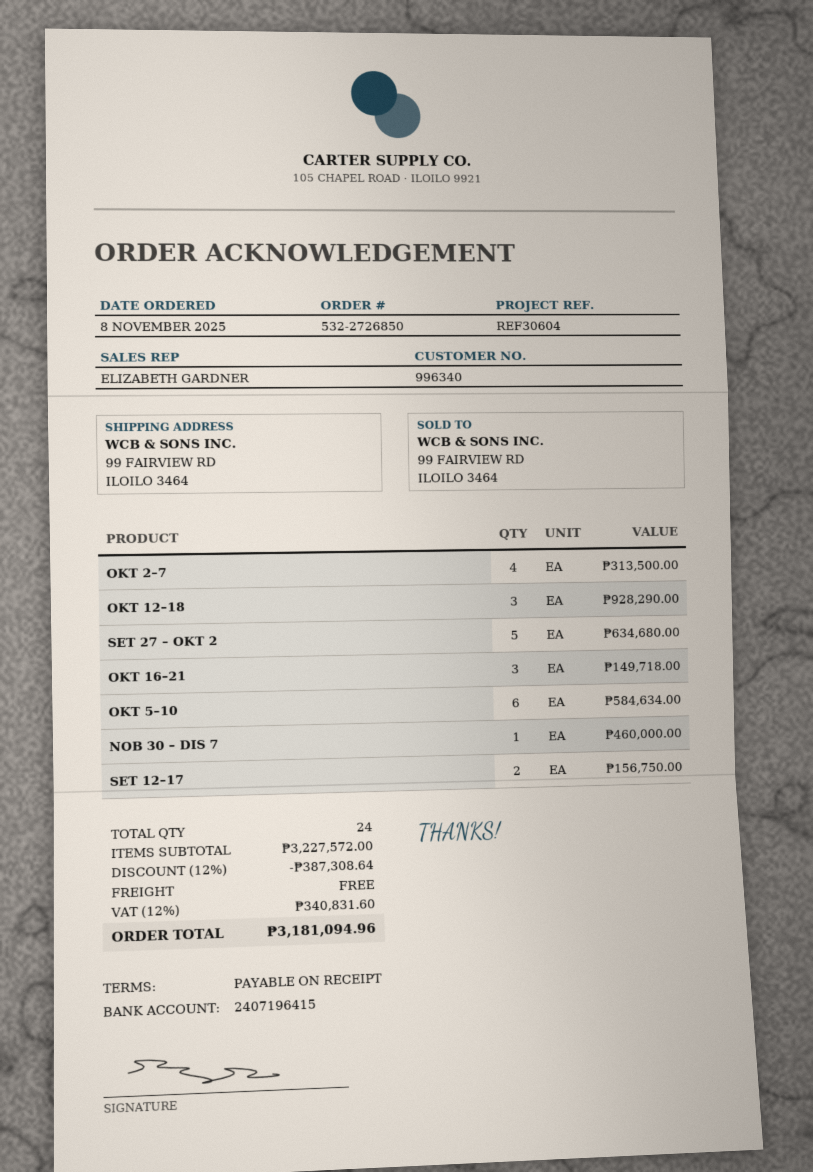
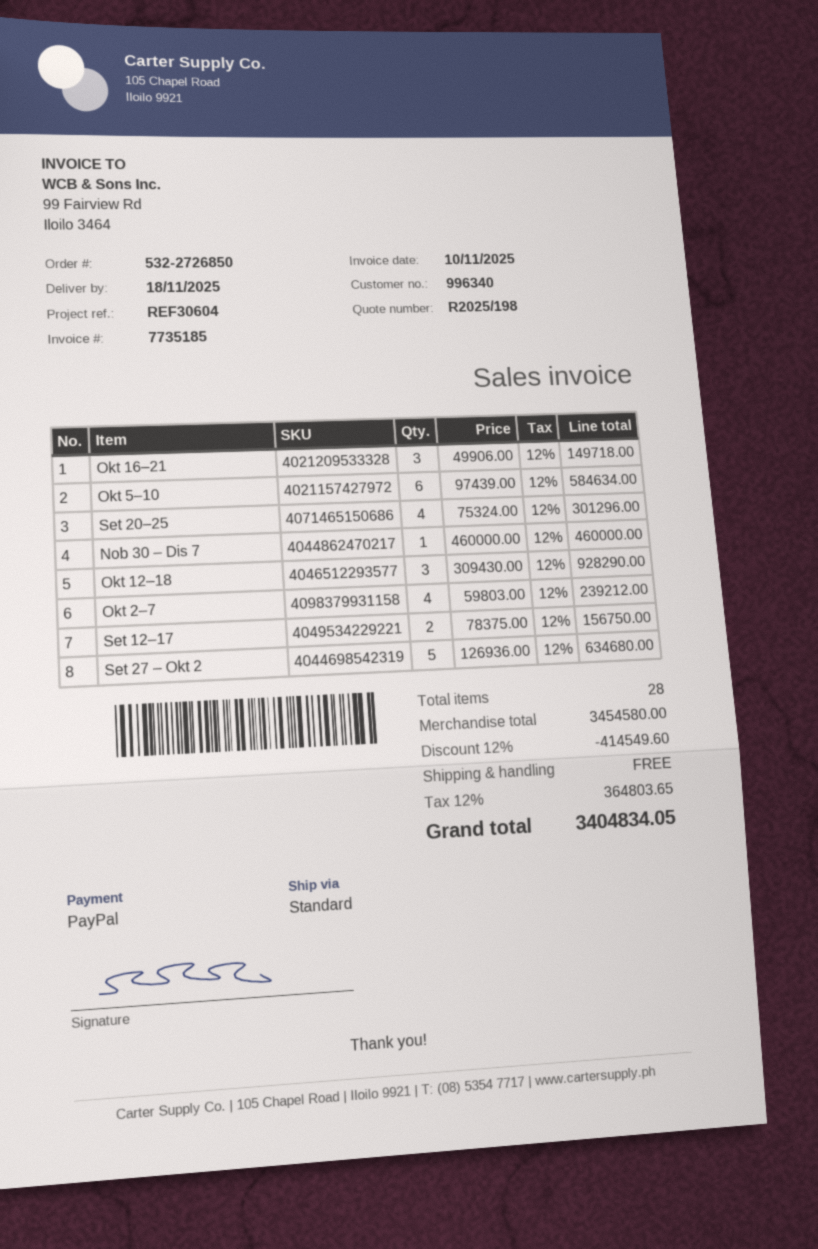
OKT 2–7: 4 for 313500.00 -> 4 for 239212.00
Set 20–25: none -> 4 for 301296.00
total quantity: 24 -> 28
subtotal: 3227572.00 -> 3454580.00
discount: 12% = 387308.64 -> 12% = 414549.60
tax: 12% = 340831.60 -> 12% = 364803.65
total: 3181094.96 -> 3404834.05

